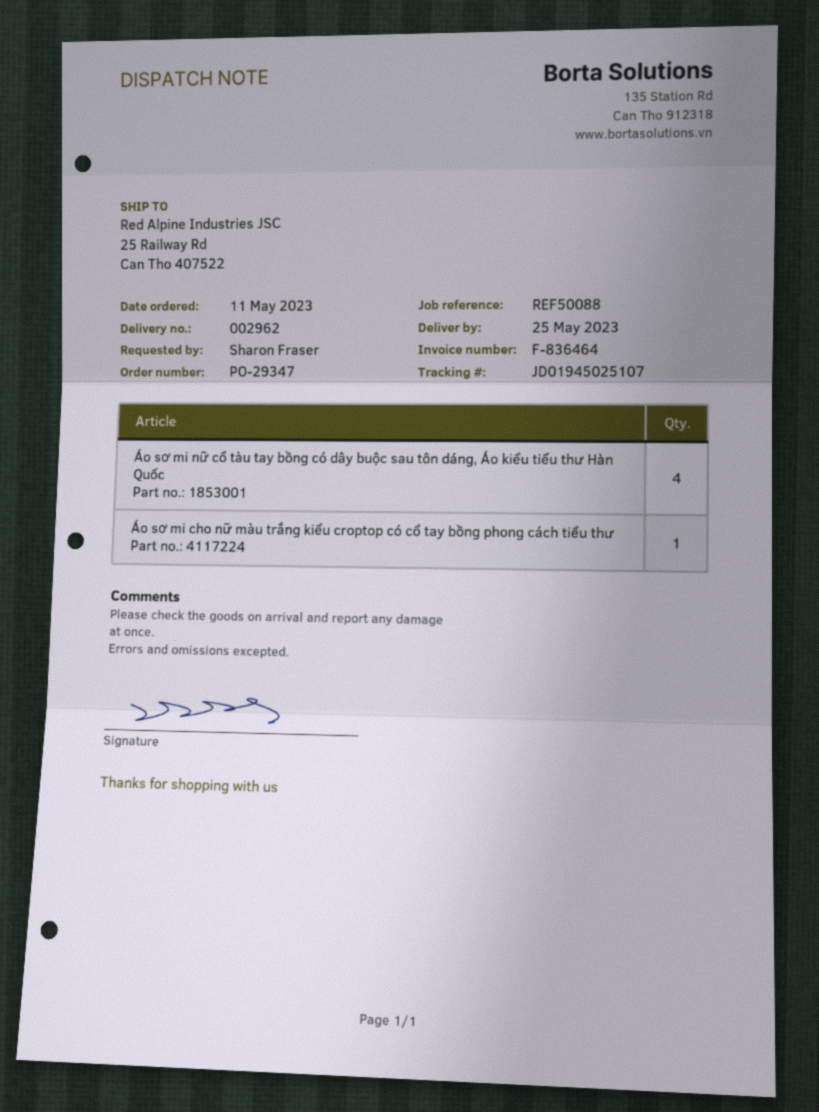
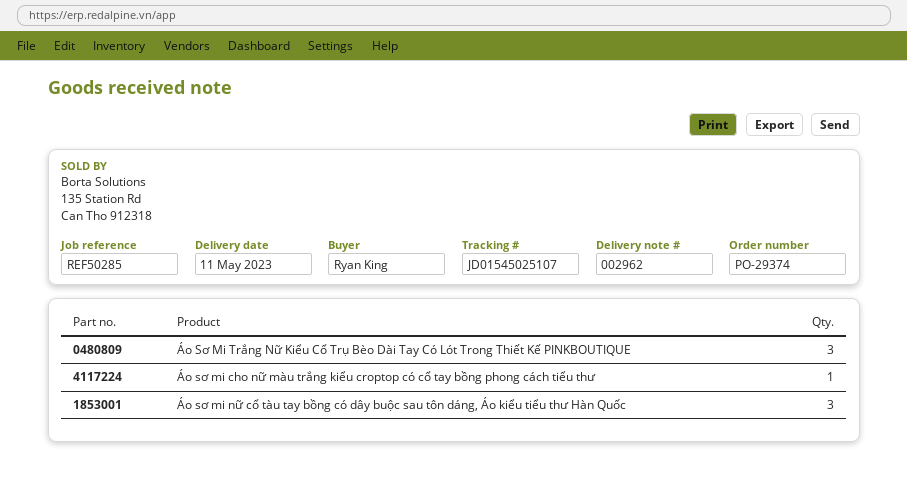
order number: PO-29347 -> PO-29374
delivery date: 2023-05-25 -> 2023-05-11
reference: REF50088 -> REF50285
ordered by: Sharon Fraser -> Ryan King
tracking number: JD01945025107 -> JD01545025107
Áo sơ mi nữ cổ tàu tay bồng có dây buộc sau tôn dáng, Áo kiểu tiểu thư Hàn Quốc: 4 -> 3
Áo Sơ Mi Trắng Nữ Kiểu Cổ Trụ Bèo Dài Tay Có Lót Trong Thiết Kế PINKBOUTIQUE: none -> 3

